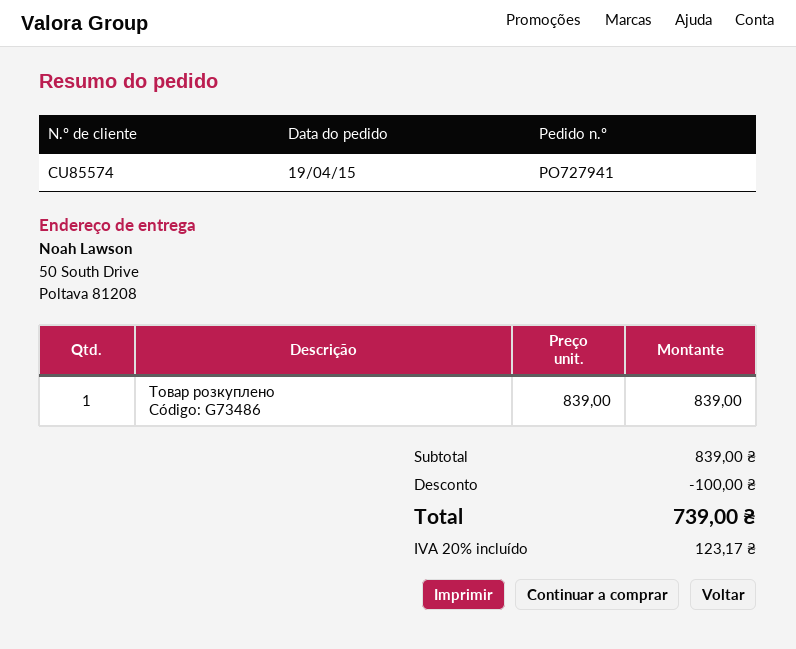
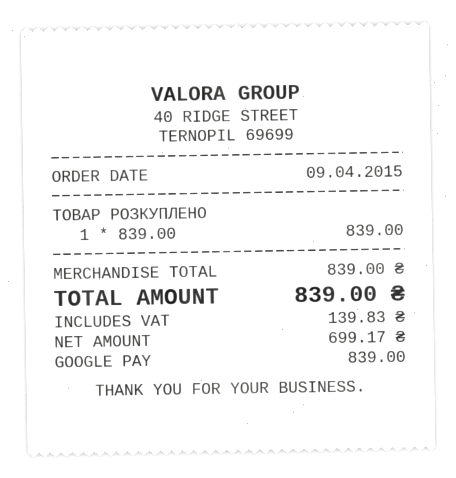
order date: 2015-04-19 -> 2015-04-09
discount: 100.00 -> none
tax: 123.17 -> 139.83
total: 739.00 -> 839.00

